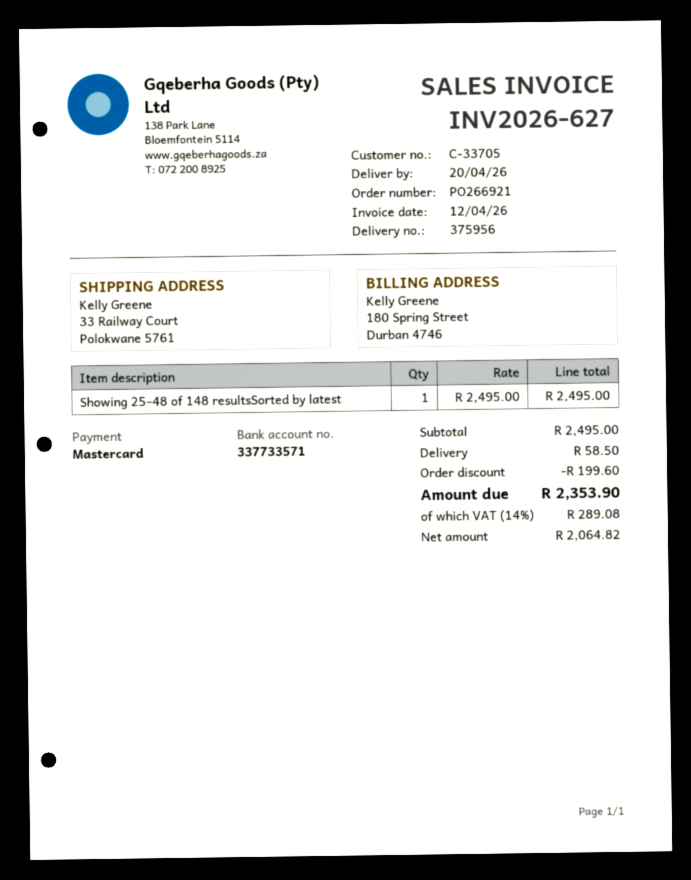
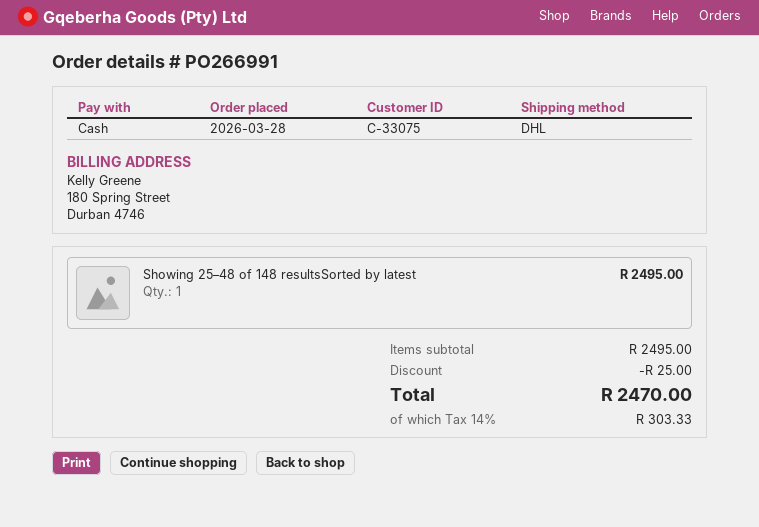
order number: PO266921 -> PO266991
customer number: C-33705 -> C-33075
payment method: Mastercard -> cash
discount: 199.60 -> 25.00
shipping: 58.50 -> none
tax: 14% = 289.08 -> 14% = 303.33
total: 2353.90 -> 2470.00

